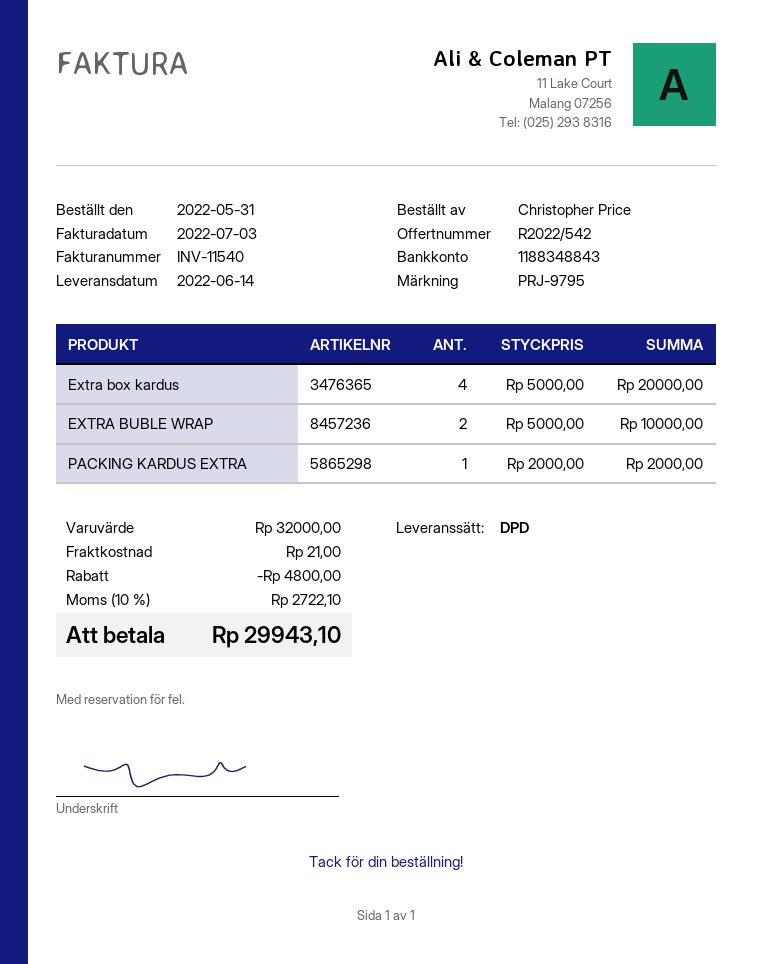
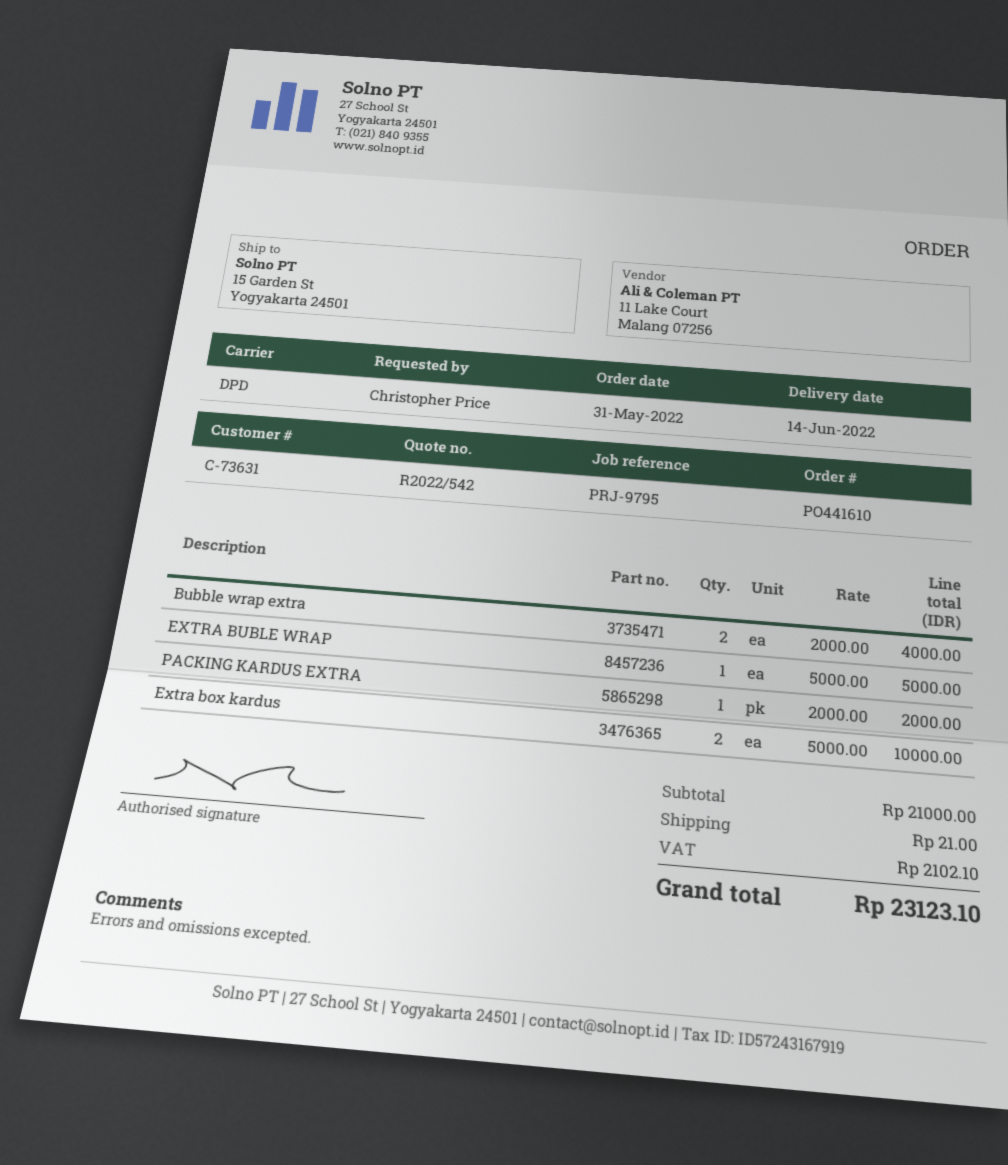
Extra box kardus: 4 x 5000.00 = 20000.00 -> 2 x 5000.00 = 10000.00
EXTRA BUBLE WRAP: 2 x 5000.00 = 10000.00 -> 1 x 5000.00 = 5000.00
Bubble wrap extra: none -> 2 x 2000.00 = 4000.00
subtotal: 32000.00 -> 21000.00
discount: 4800.00 -> none
tax: 2722.10 -> 2102.10
total: 29943.10 -> 23123.10

